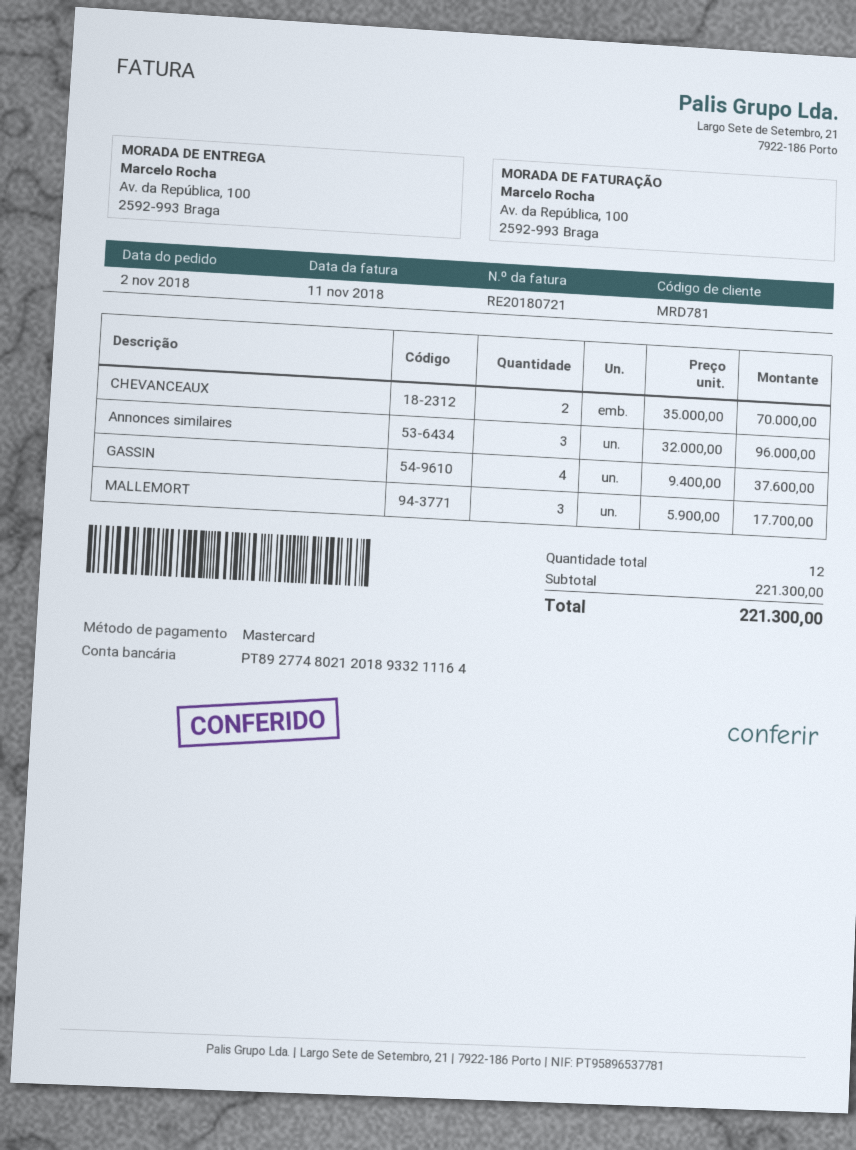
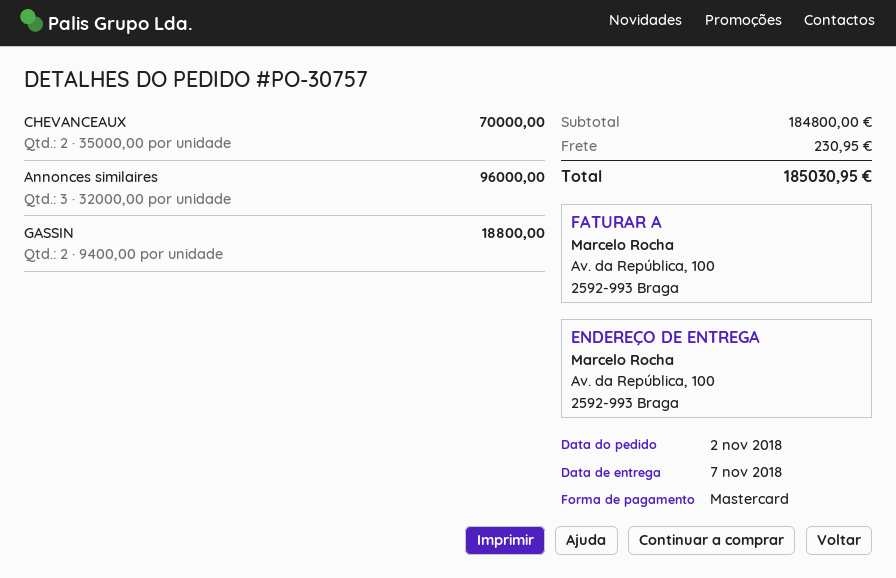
GASSIN: 4 x 9400.00 = 37600.00 -> 2 x 9400.00 = 18800.00
MALLEMORT: 3 x 5900.00 = 17700.00 -> none
subtotal: 221300.00 -> 184800.00
shipping: none -> 230.95
total: 221300.00 -> 185030.95

